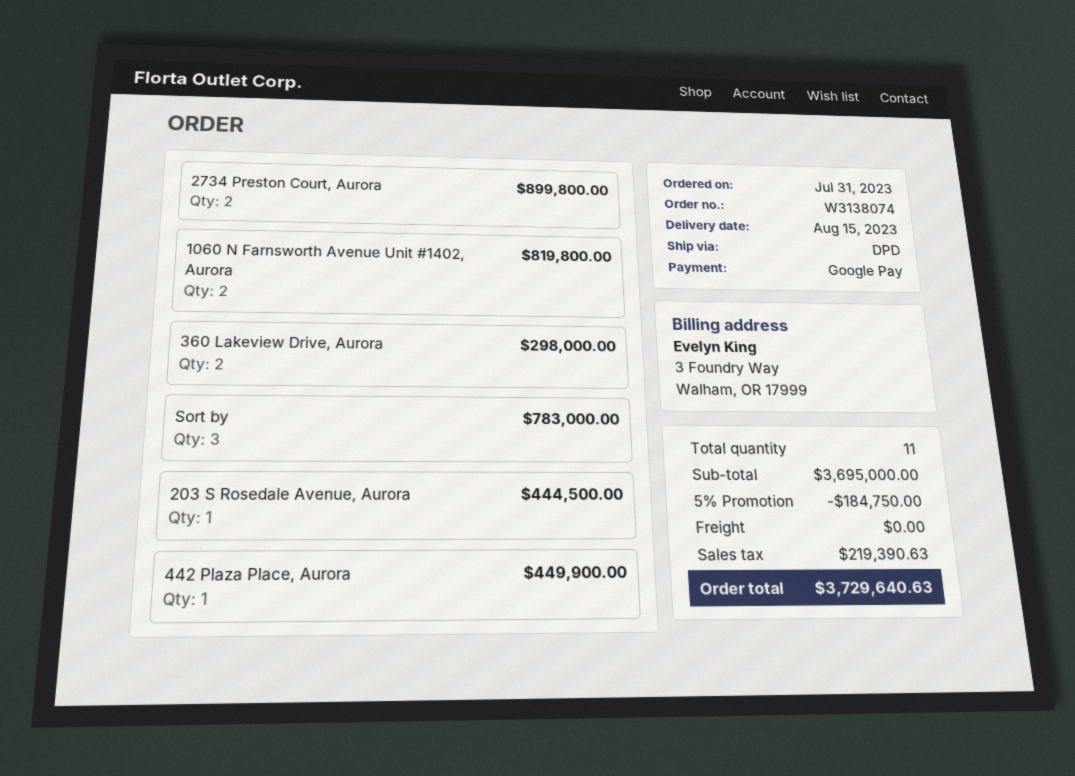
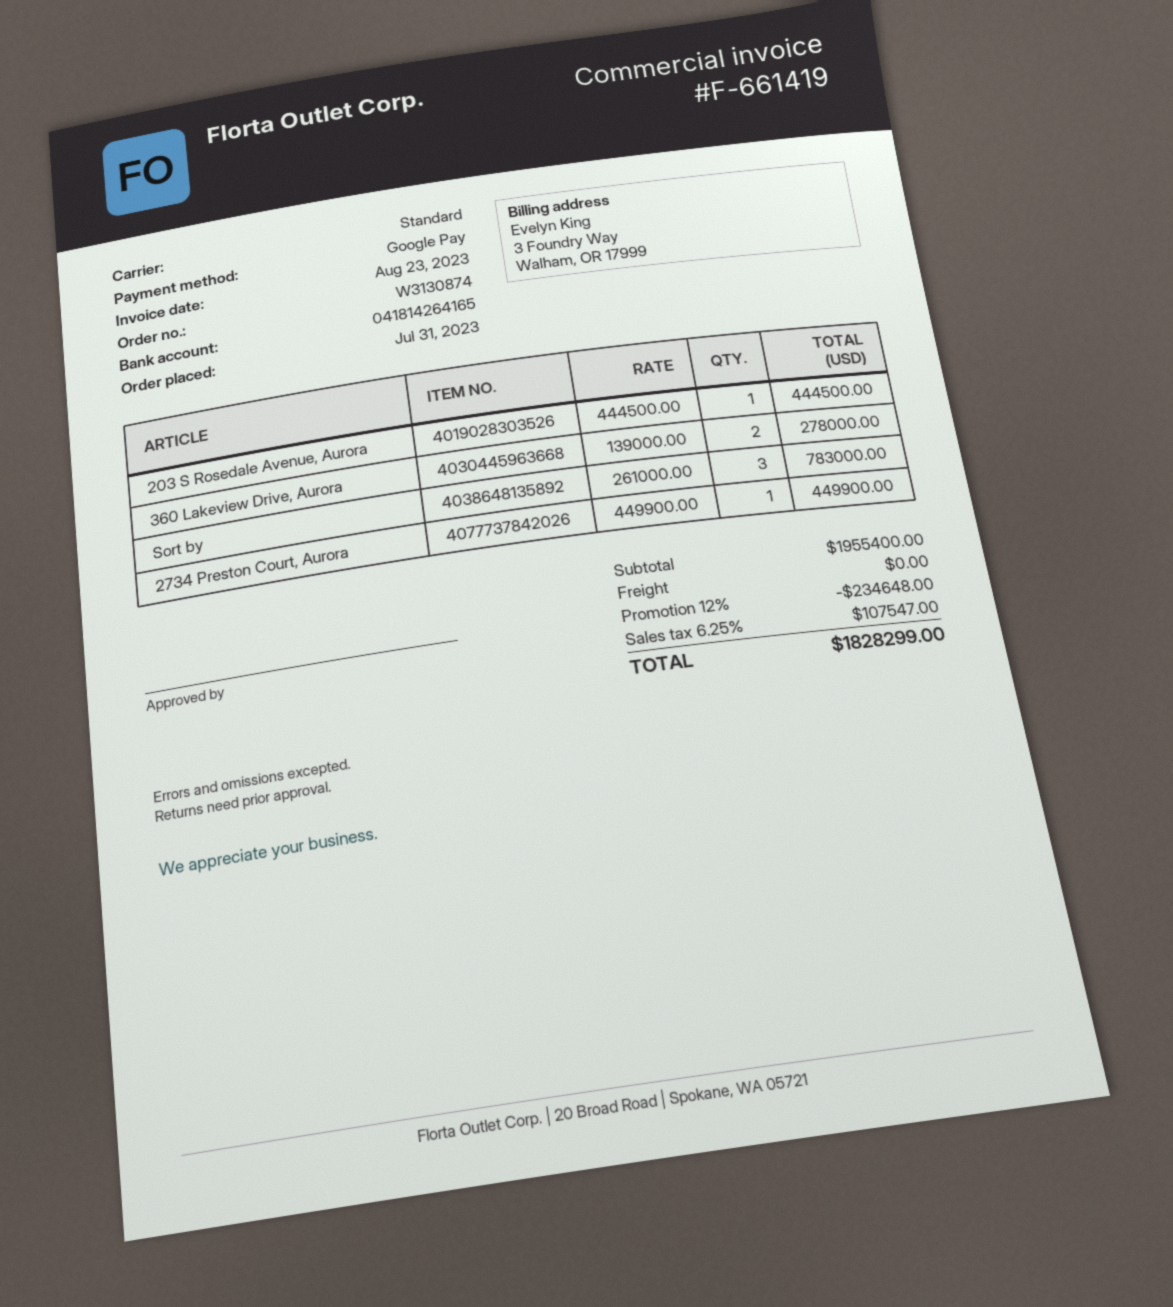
order number: W3138074 -> W3130874
shipping method: DPD -> standard
2734 Preston Court, Aurora: 2 for 899800.00 -> 1 for 449900.00
1060 N Farnsworth Avenue Unit #1402, Aurora: 2 for 819800.00 -> none
360 Lakeview Drive, Aurora: 2 for 298000.00 -> 2 for 278000.00
442 Plaza Place, Aurora: 1 for 449900.00 -> none
subtotal: 3695000.00 -> 1955400.00
discount: 5% = 184750.00 -> 12% = 234648.00
tax: 219390.63 -> 107547.00
total: 3729640.63 -> 1828299.00

